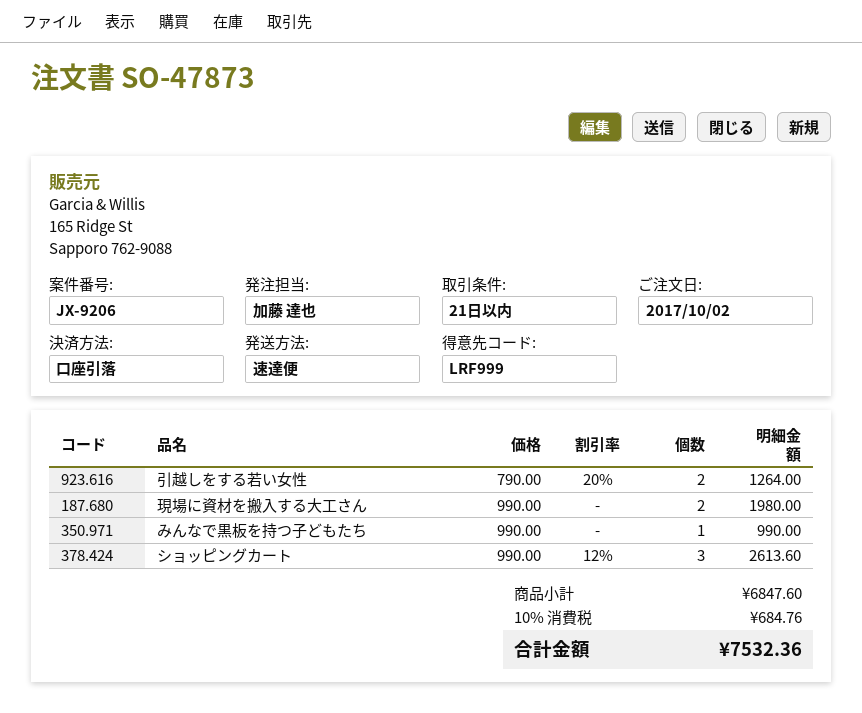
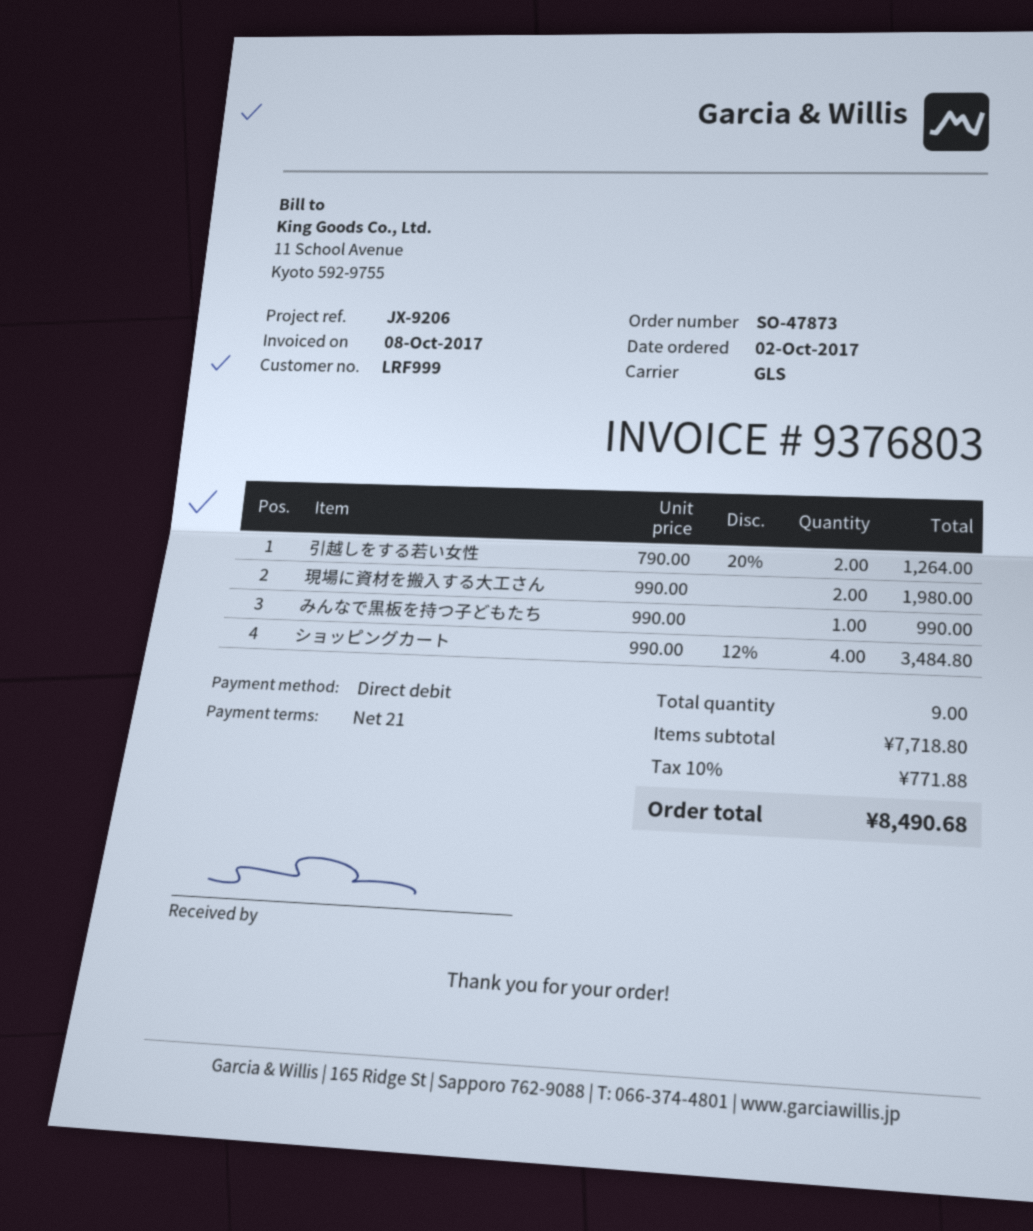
shipping method: express -> GLS
ショッピングカート: 3 x 990.00 - 12% = 2613.60 -> 4 x 990.00 - 12% = 3484.80
subtotal: 6847.60 -> 7718.80
tax: 10% = 684.76 -> 10% = 771.88
total: 7532.36 -> 8490.68

